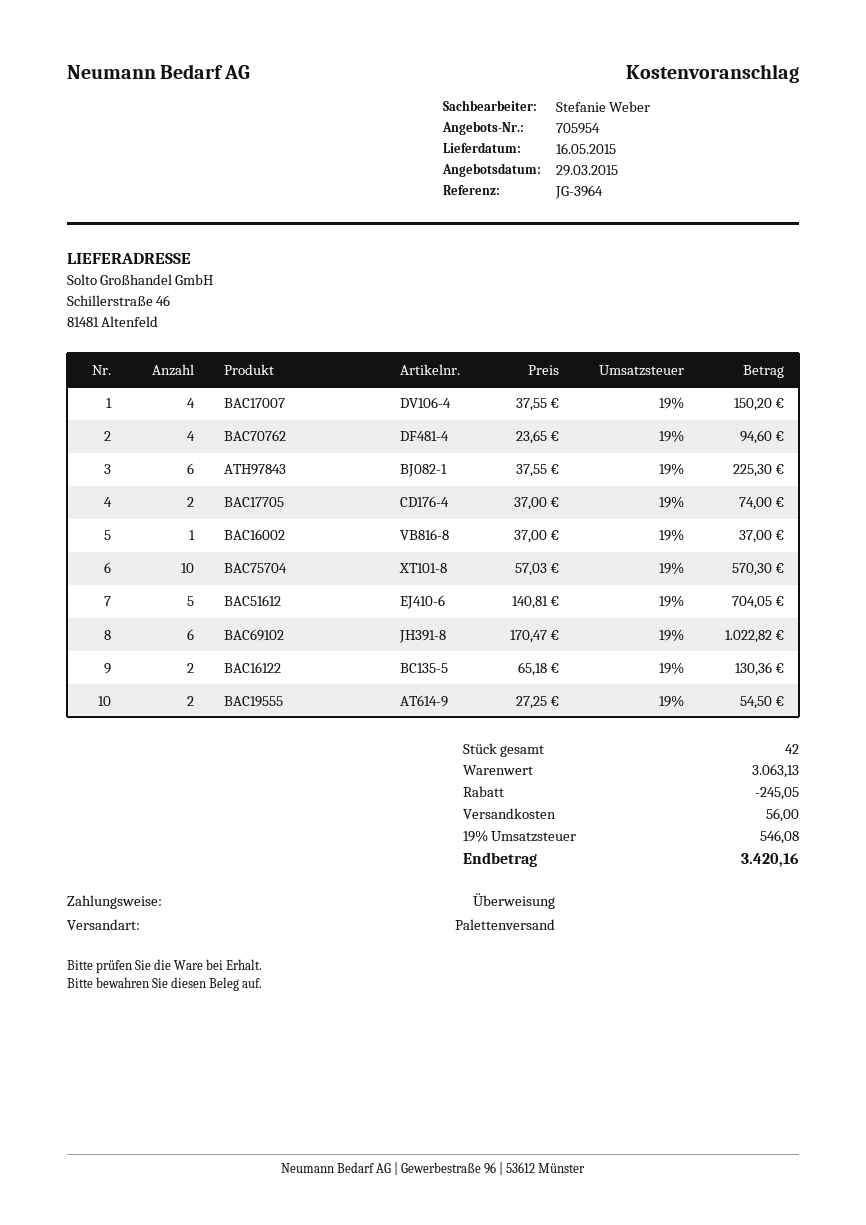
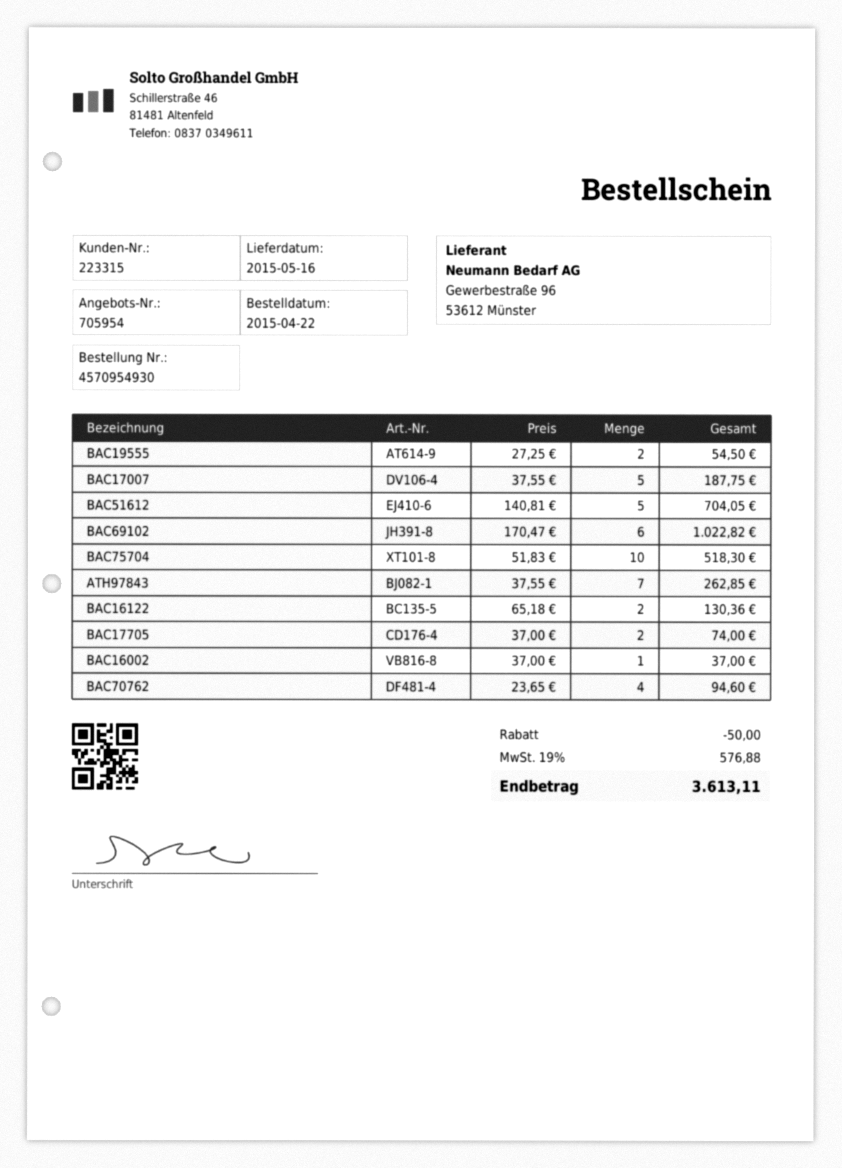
BAC17007: 4 x 37.55 = 150.20 -> 5 x 37.55 = 187.75
ATH97843: 6 x 37.55 = 225.30 -> 7 x 37.55 = 262.85
BAC75704: 10 x 57.03 = 570.30 -> 10 x 51.83 = 518.30
discount: 245.05 -> 50.00
shipping: 56.00 -> none
tax: 19% = 546.08 -> 19% = 576.88
total: 3420.16 -> 3613.11

